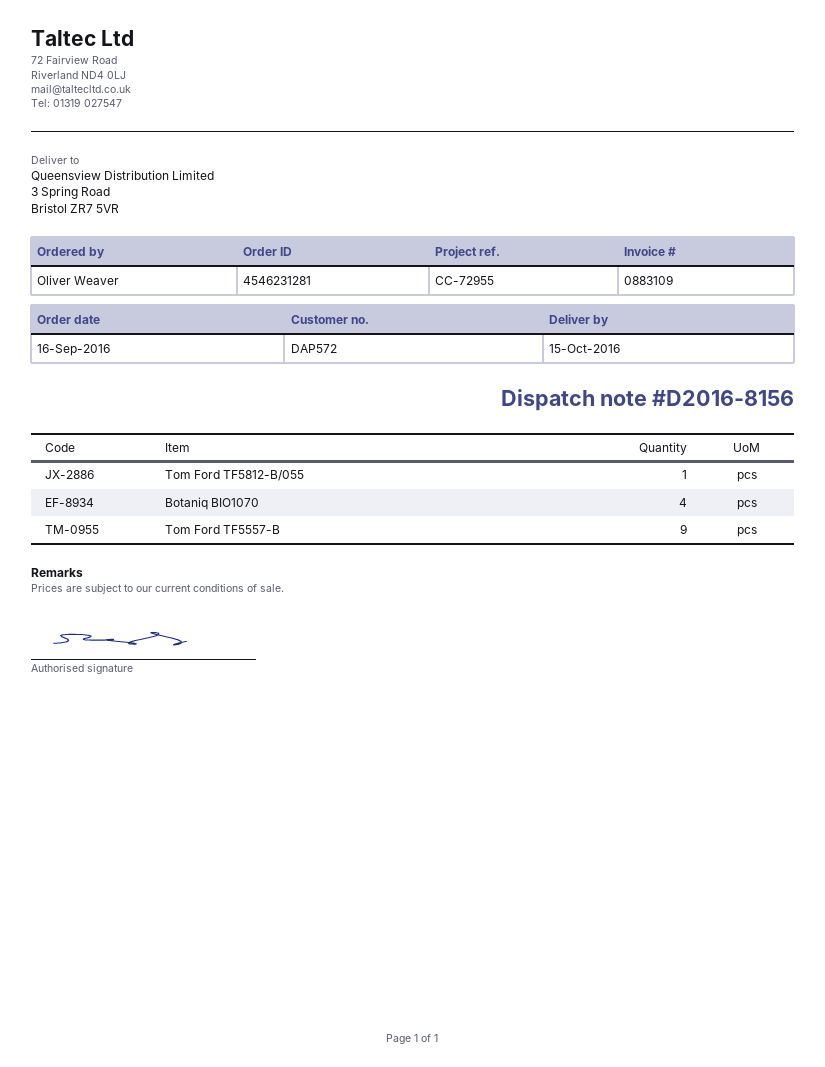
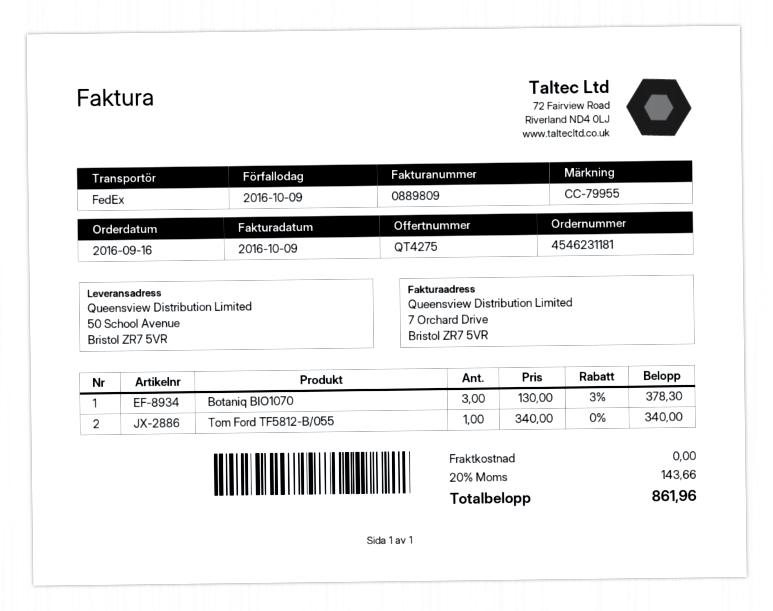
order number: 4546231281 -> 4546231181
invoice number: 0883109 -> 0889809
reference: CC-72955 -> CC-79955
ship to: 3 Spring Road, Bristol ZR7 5VR -> 50 School Avenue, Bristol ZR7 5VR
Botaniq BIO1070: 4 -> 3
Tom Ford TF5557-B: 9 -> none

